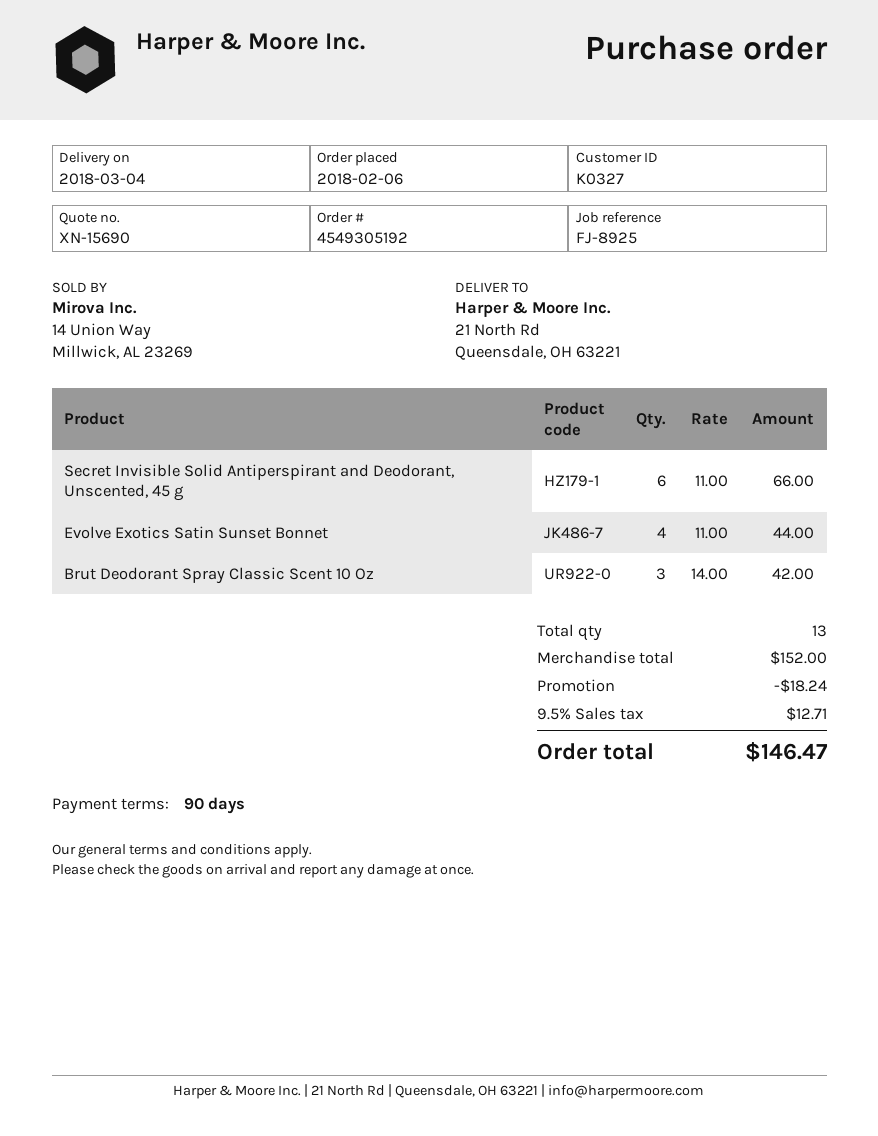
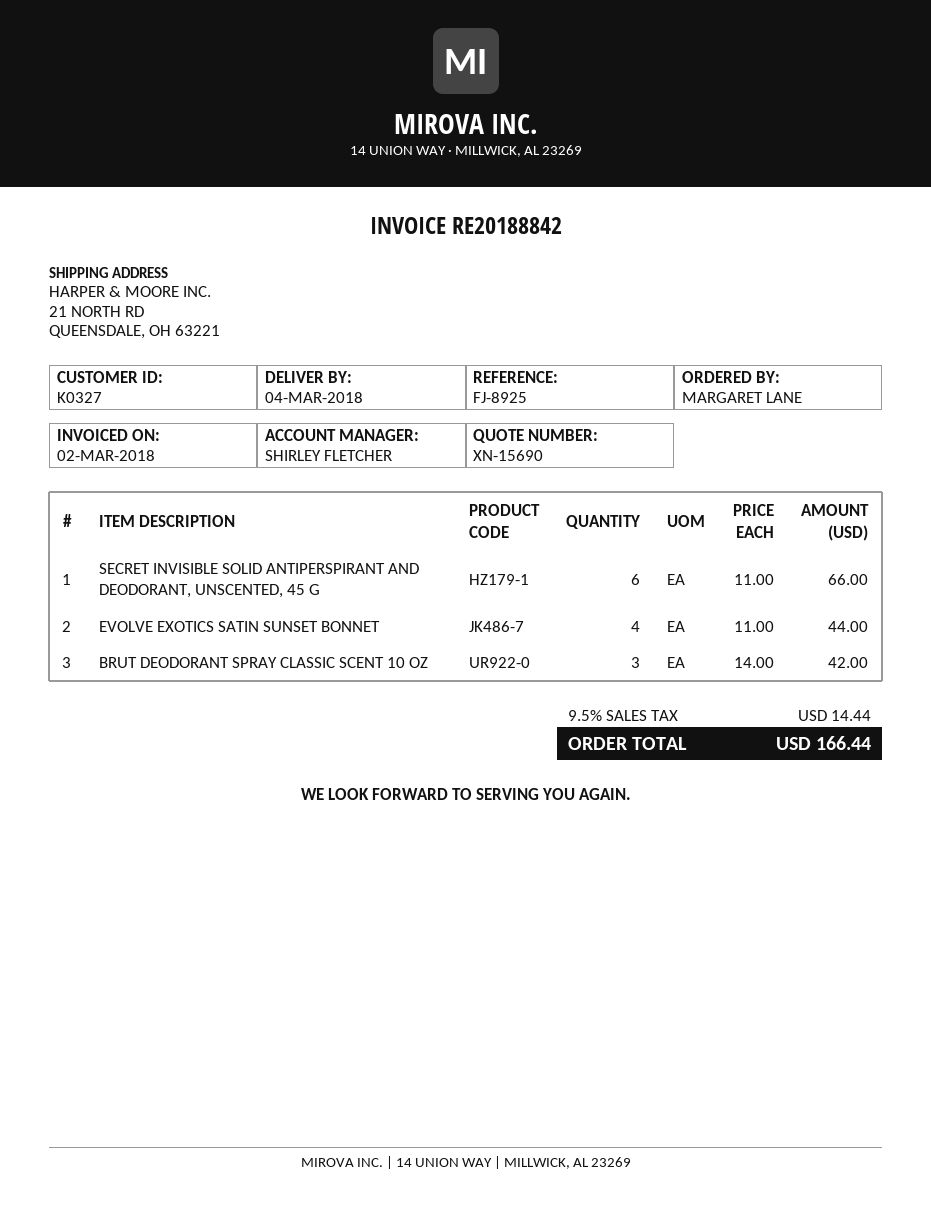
discount: 18.24 -> none
tax: 9.5% = 12.71 -> 9.5% = 14.44
total: 146.47 -> 166.44

